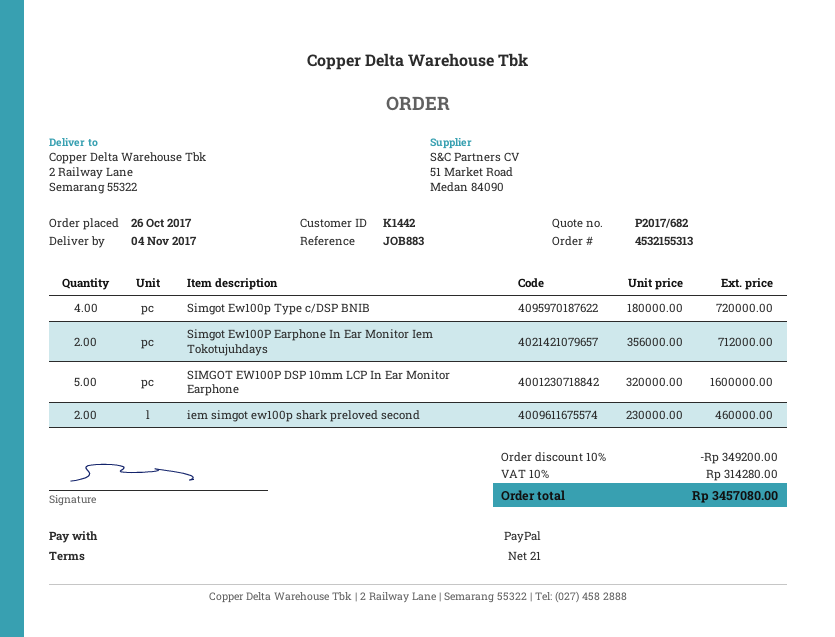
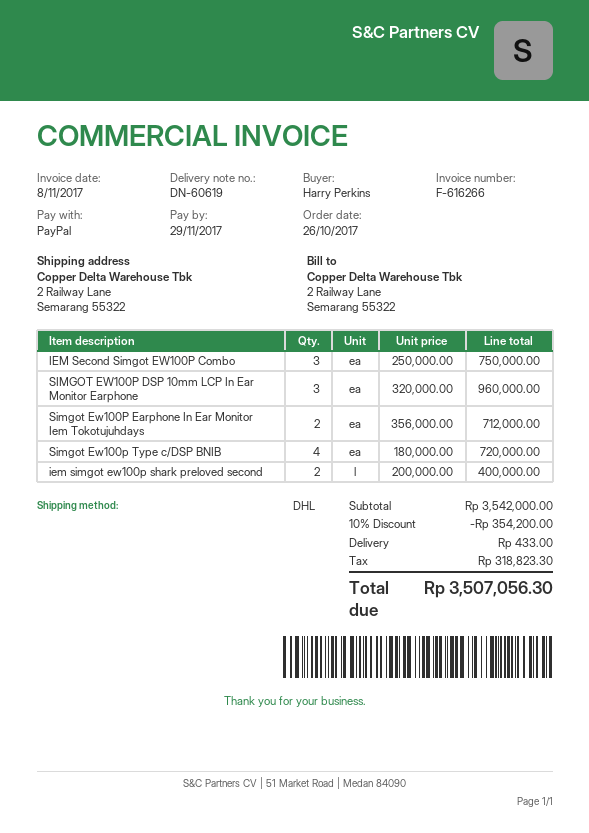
SIMGOT EW100P DSP 10mm LCP In Ear Monitor Earphone: 5 x 320000.00 = 1600000.00 -> 3 x 320000.00 = 960000.00
iem simgot ew100p shark preloved second: 2 x 230000.00 = 460000.00 -> 2 x 200000.00 = 400000.00
IEM Second Simgot EW100P Combo: none -> 3 x 250000.00 = 750000.00
discount: 10% = 349200.00 -> 10% = 354200.00
shipping: none -> 433.00
tax: 314280.00 -> 318823.30
total: 3457080.00 -> 3507056.30

